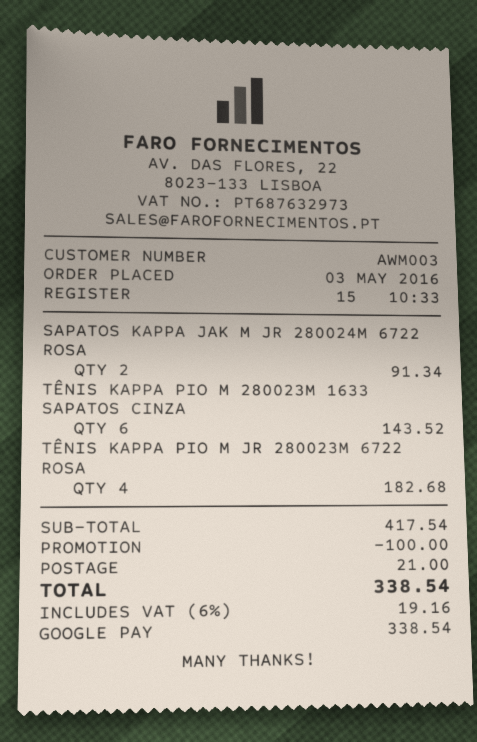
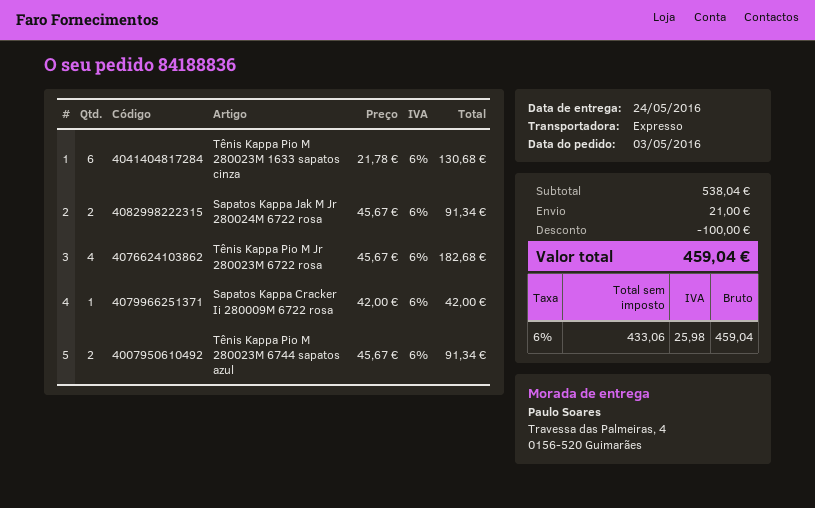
TÊNIS KAPPA PIO M 280023M 1633 SAPATOS CINZA: 6 for 143.52 -> 6 for 130.68
Sapatos Kappa Cracker Ii 280009M 6722 rosa: none -> 1 for 42.00
Tênis Kappa Pio M 280023M 6744 sapatos azul: none -> 2 for 91.34
subtotal: 417.54 -> 538.04
tax: 6% = 19.16 -> 6% = 25.98
total: 338.54 -> 459.04

